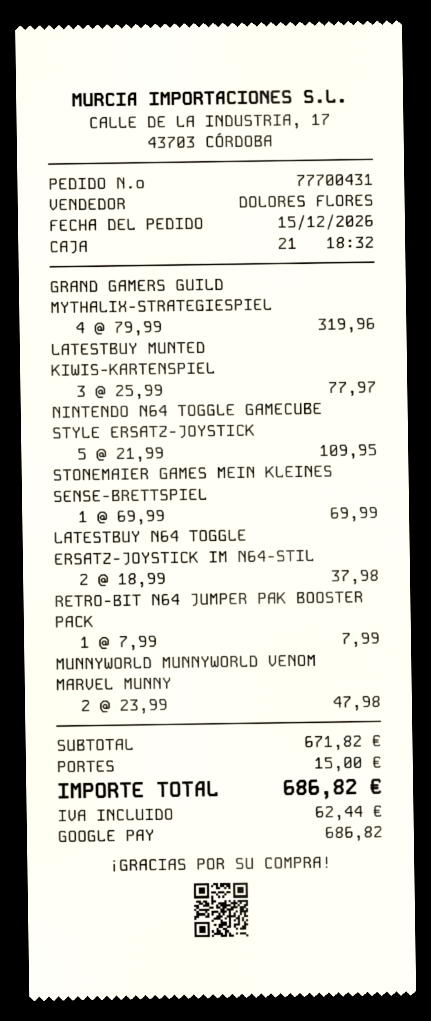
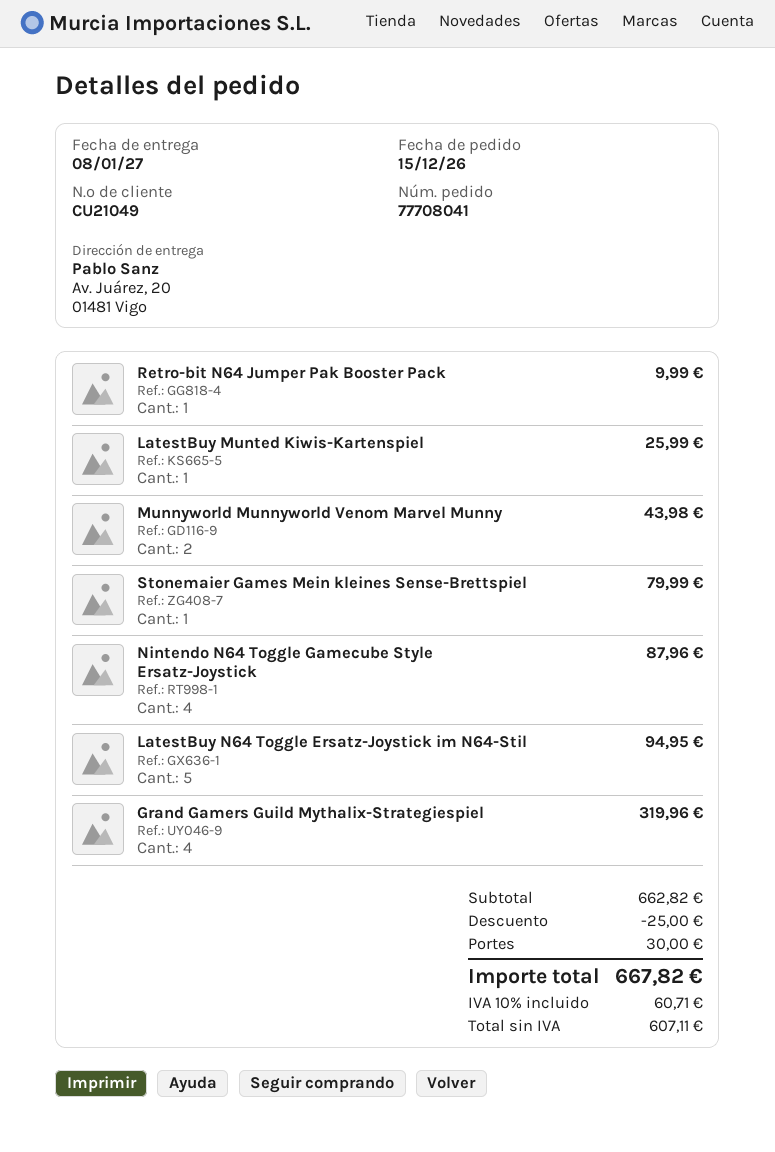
order number: 77700431 -> 77708041
LATESTBUY MUNTED KIWIS-KARTENSPIEL: 3 for 77.97 -> 1 for 25.99
NINTENDO N64 TOGGLE GAMECUBE STYLE ERSATZ-JOYSTICK: 5 for 109.95 -> 4 for 87.96
STONEMAIER GAMES MEIN KLEINES SENSE-BRETTSPIEL: 1 for 69.99 -> 1 for 79.99
LATESTBUY N64 TOGGLE ERSATZ-JOYSTICK IM N64-STIL: 2 for 37.98 -> 5 for 94.95
RETRO-BIT N64 JUMPER PAK BOOSTER PACK: 1 for 7.99 -> 1 for 9.99
MUNNYWORLD MUNNYWORLD VENOM MARVEL MUNNY: 2 for 47.98 -> 2 for 43.98
subtotal: 671.82 -> 662.82
discount: none -> 25.00
shipping: 15.00 -> 30.00
tax: 62.44 -> 60.71
total: 686.82 -> 667.82

